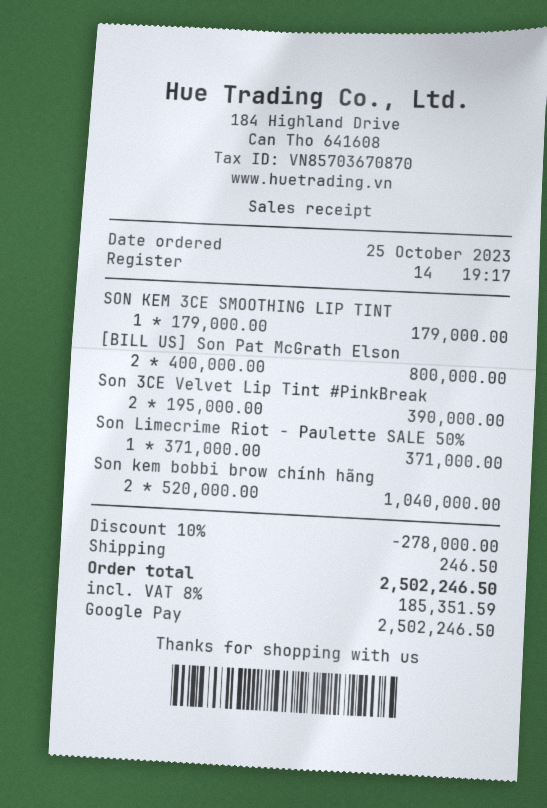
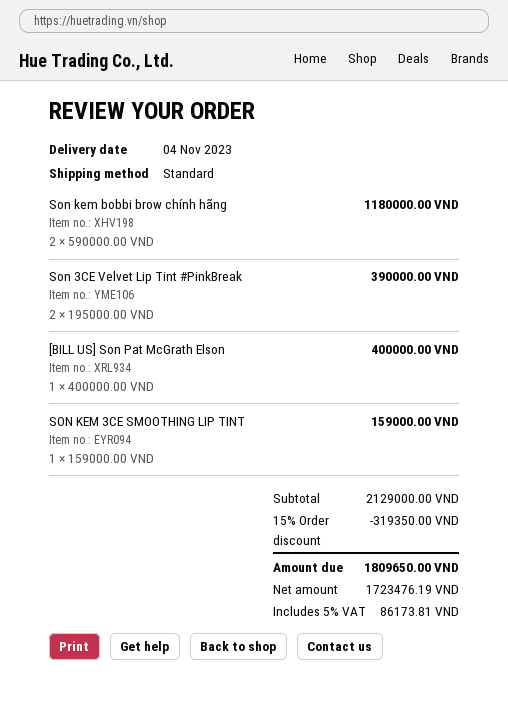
SON KEM 3CE SMOOTHING LIP TINT: 1 x 179000.00 = 179000.00 -> 1 x 159000.00 = 159000.00
[BILL US] Son Pat McGrath Elson: 2 x 400000.00 = 800000.00 -> 1 x 400000.00 = 400000.00
Son Limecrime Riot - Paulette SALE 50%: 1 x 371000.00 = 371000.00 -> none
Son kem bobbi brow chính hãng: 2 x 520000.00 = 1040000.00 -> 2 x 590000.00 = 1180000.00
discount: 10% = 278000.00 -> 15% = 319350.00
shipping: 246.50 -> none
tax: 8% = 185351.59 -> 5% = 86173.81
total: 2502246.50 -> 1809650.00

